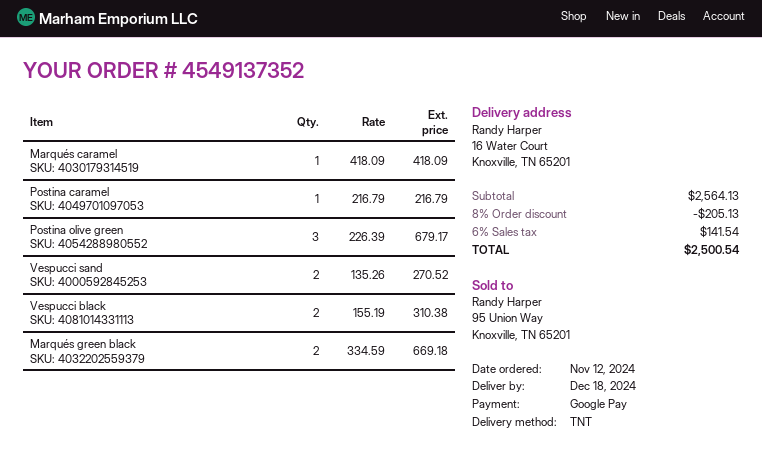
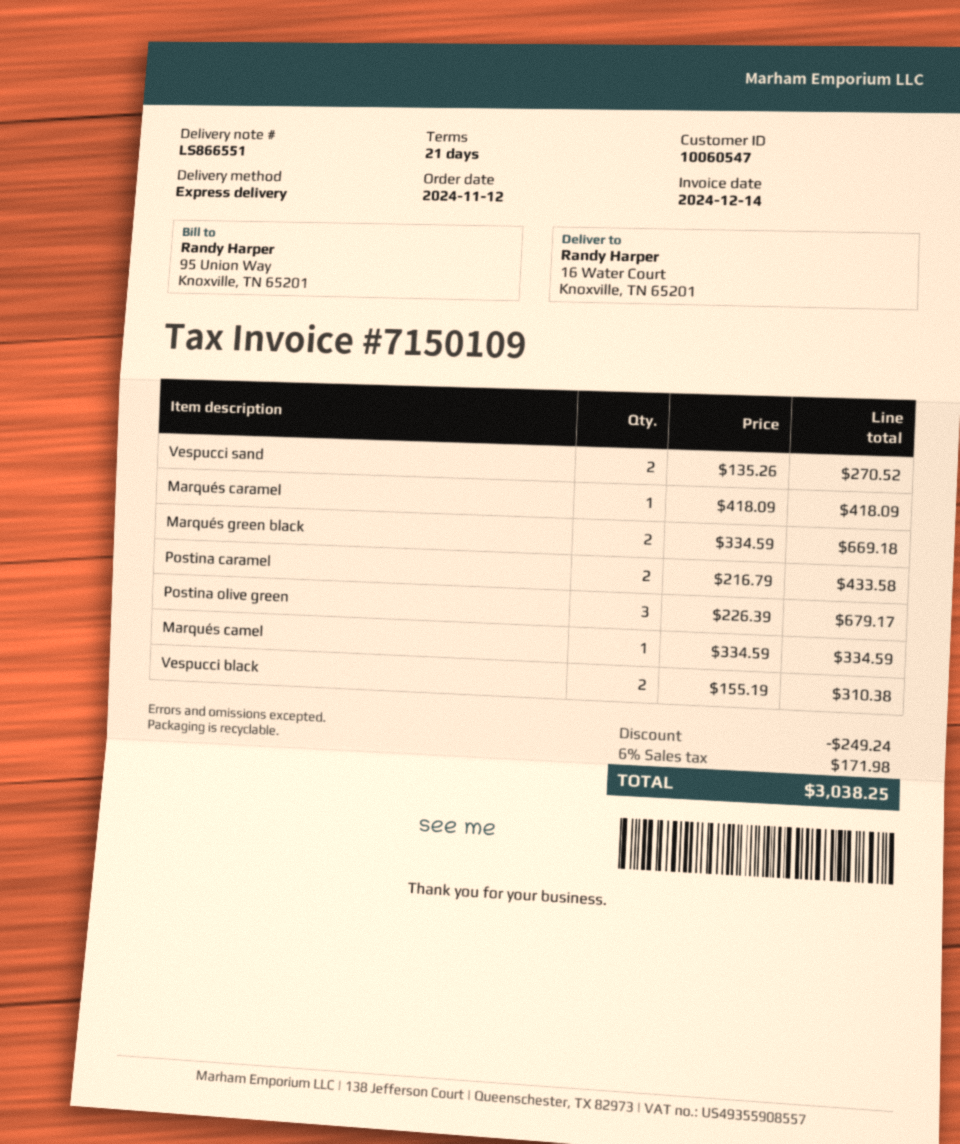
shipping method: TNT -> express
Postina caramel: 1 x 216.79 = 216.79 -> 2 x 216.79 = 433.58
Marqués camel: none -> 1 x 334.59 = 334.59
discount: 205.13 -> 249.24
tax: 6% = 141.54 -> 6% = 171.98
total: 2500.54 -> 3038.25

